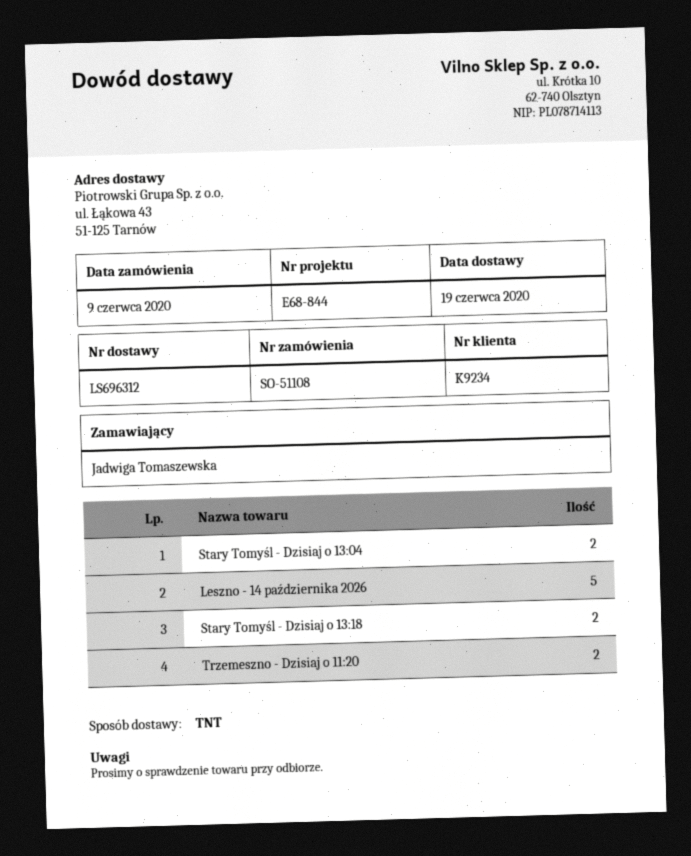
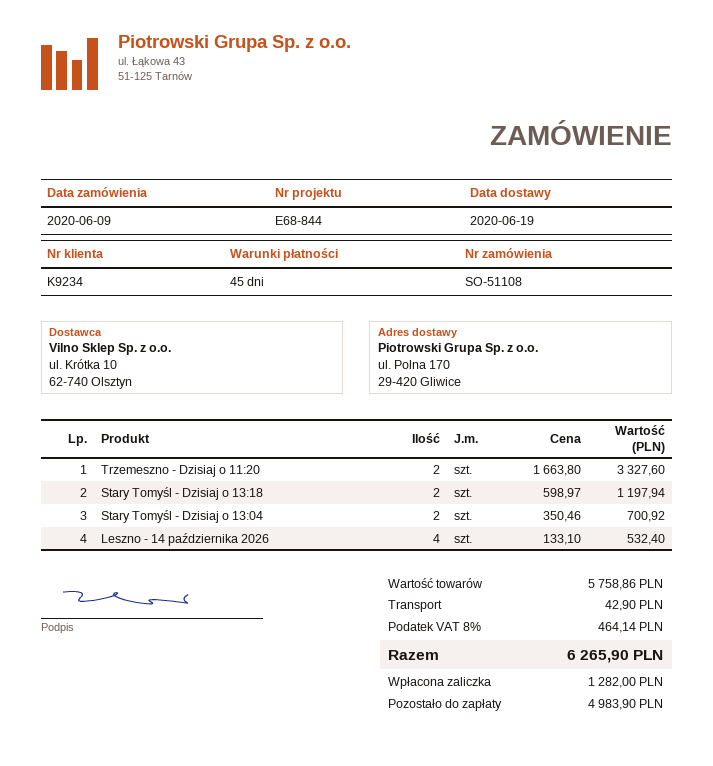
ship to: ul. Łąkowa 43, 51-125 Tarnów -> ul. Polna 170, 29-420 Gliwice
Leszno - 14 października 2026: 5 -> 4

